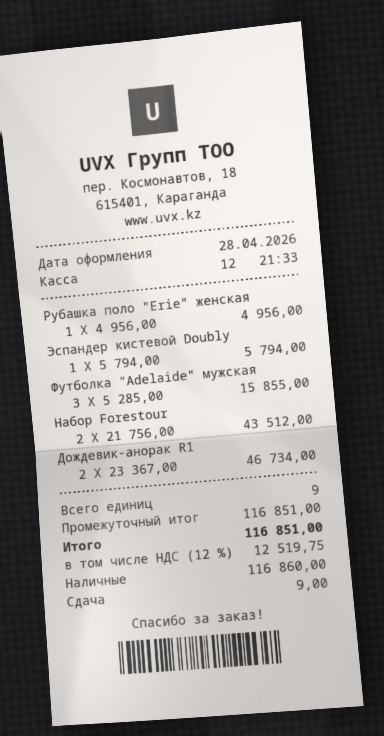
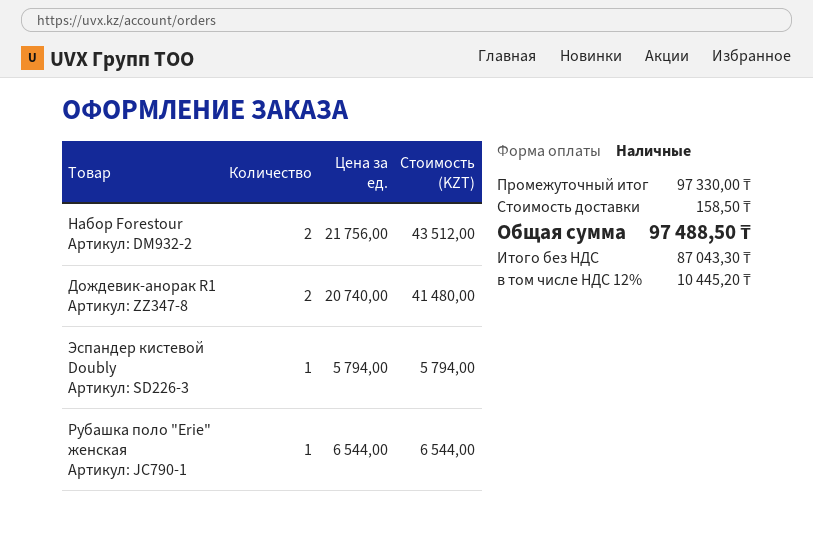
Рубашка поло "Erie" женская: 1 x 4956.00 = 4956.00 -> 1 x 6544.00 = 6544.00
Футболка "Adelaide" мужская: 3 x 5285.00 = 15855.00 -> none
Дождевик-анорак R1: 2 x 23367.00 = 46734.00 -> 2 x 20740.00 = 41480.00
subtotal: 116851.00 -> 97330.00
shipping: none -> 158.50
tax: 12% = 12519.75 -> 12% = 10445.20
total: 116851.00 -> 97488.50

